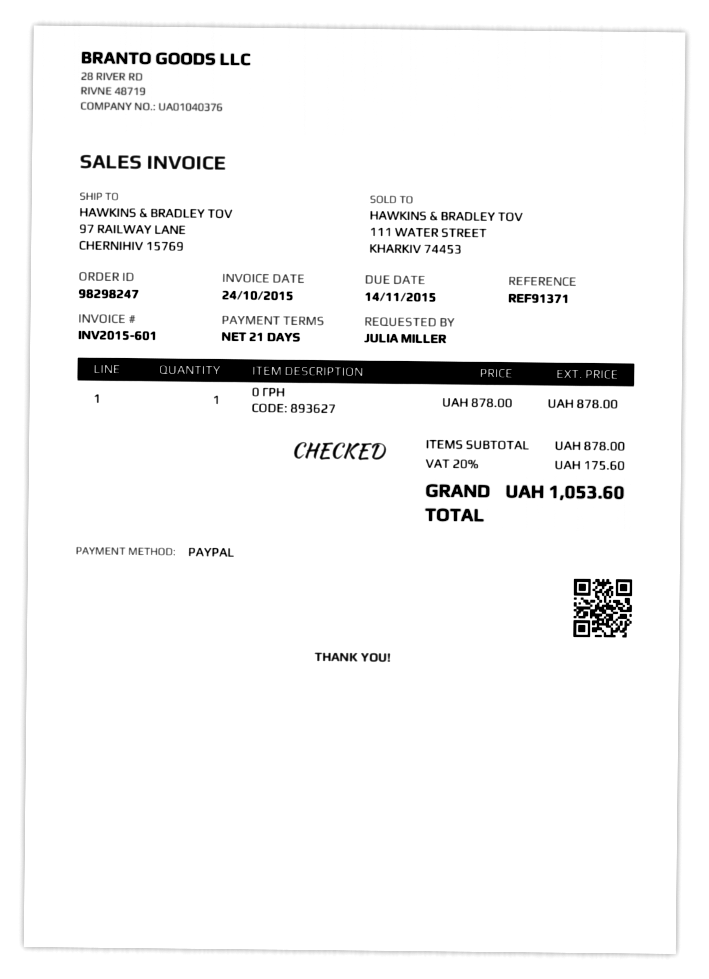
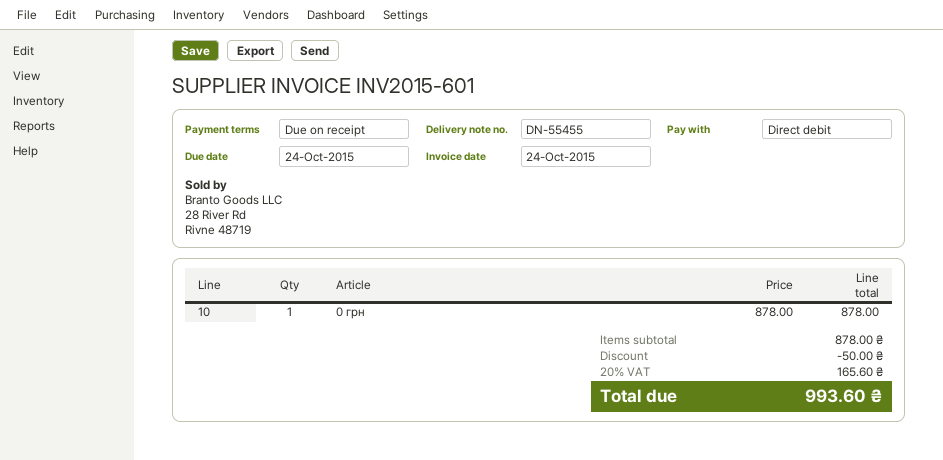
payment terms: 21 days -> on receipt
due date: 2015-11-14 -> 2015-10-24
payment method: PayPal -> direct debit
discount: none -> 50.00
tax: 20% = 175.60 -> 20% = 165.60
total: 1053.60 -> 993.60

